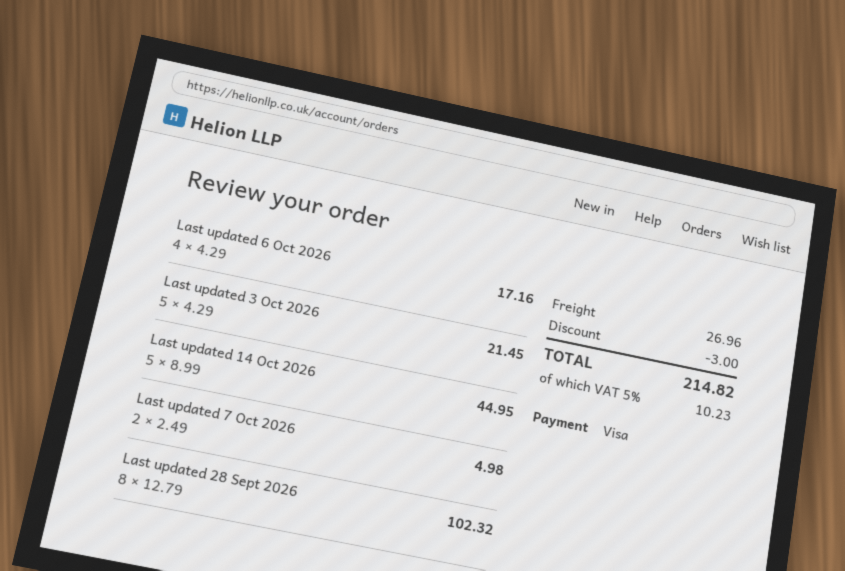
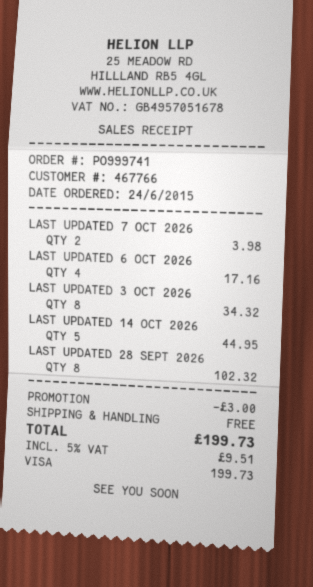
Last updated 3 Oct 2026: 5 for 21.45 -> 8 for 34.32
Last updated 7 Oct 2026: 2 for 4.98 -> 2 for 3.98
shipping: 26.96 -> 0.00
tax: 5% = 10.23 -> 5% = 9.51
total: 214.82 -> 199.73

